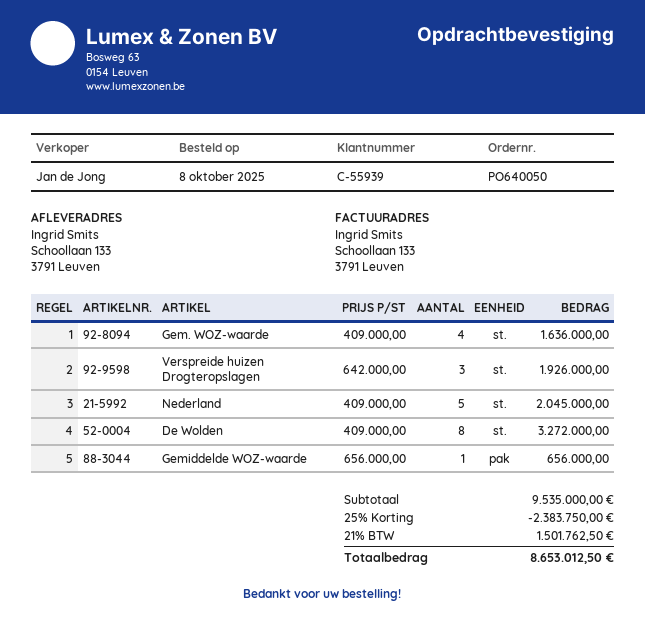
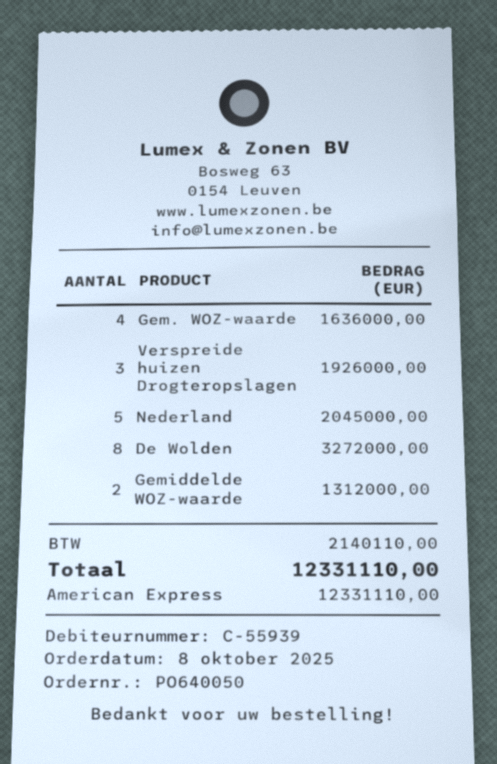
Gemiddelde WOZ-waarde: 1 for 656000.00 -> 2 for 1312000.00
discount: 25% = 2383750.00 -> none
tax: 1501762.50 -> 2140110.00
total: 8653012.50 -> 12331110.00

